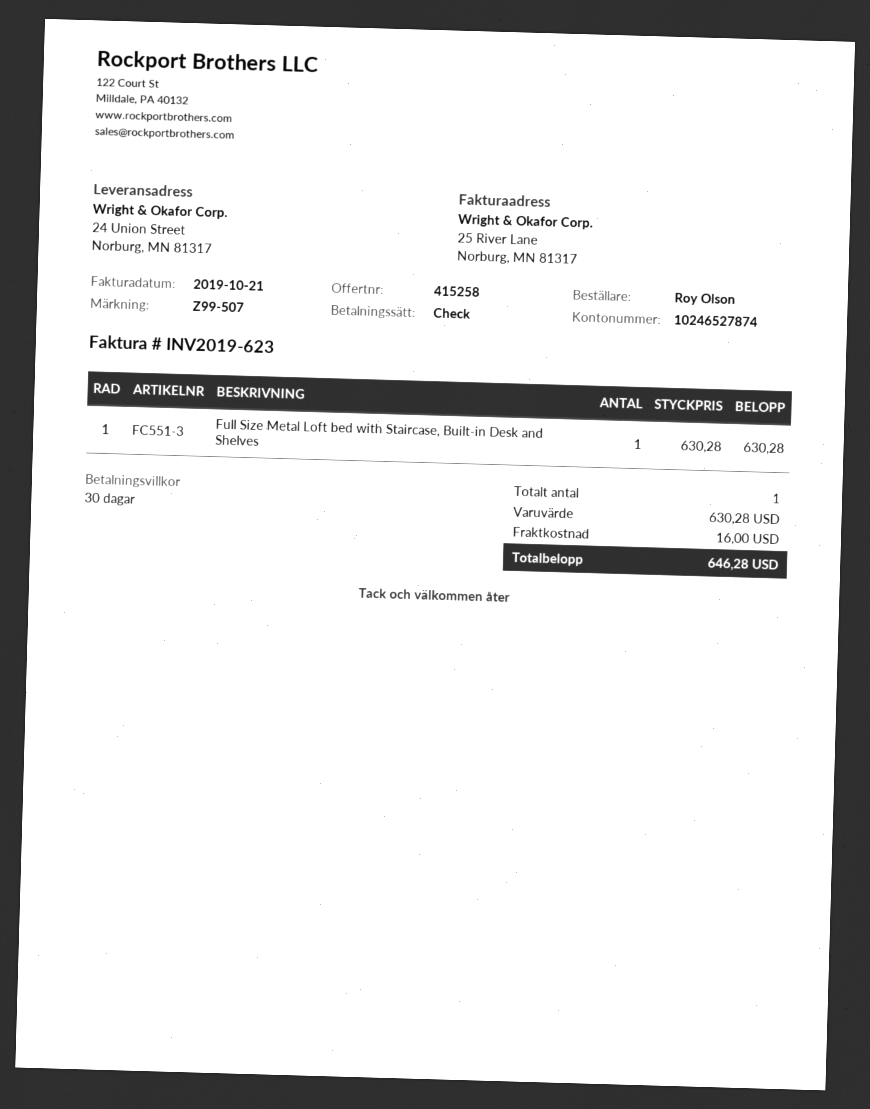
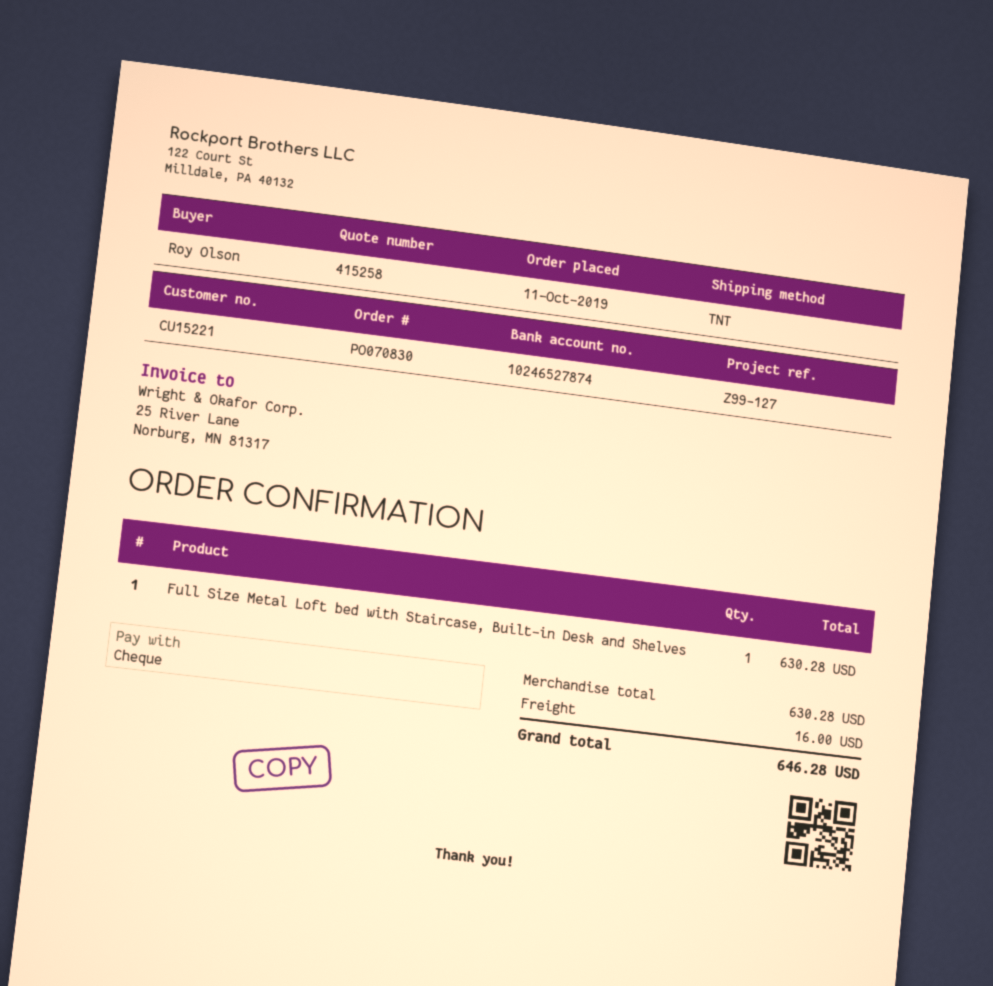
reference: Z99-507 -> Z99-127

